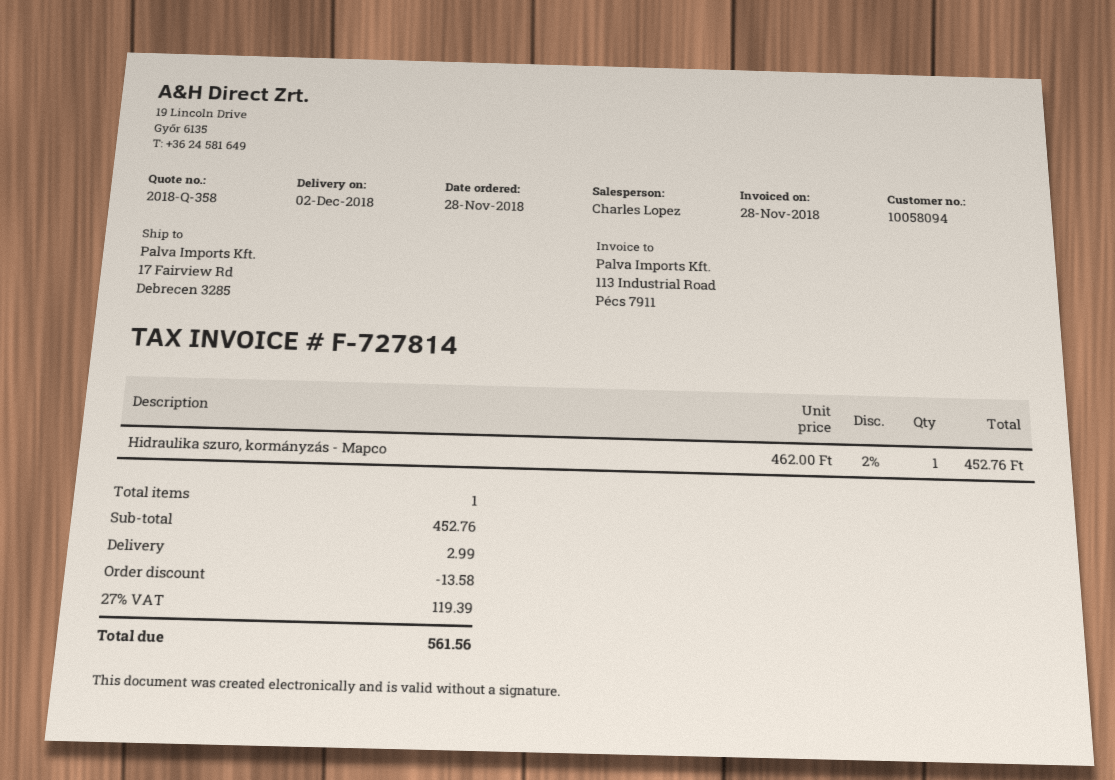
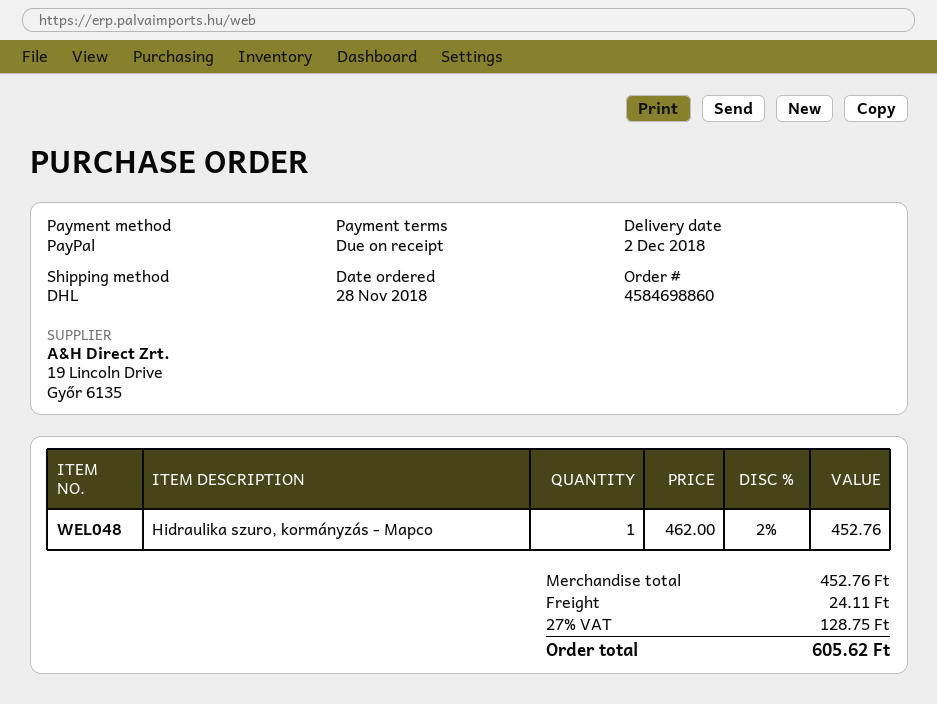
discount: 13.58 -> none
shipping: 2.99 -> 24.11
tax: 27% = 119.39 -> 27% = 128.75
total: 561.56 -> 605.62

